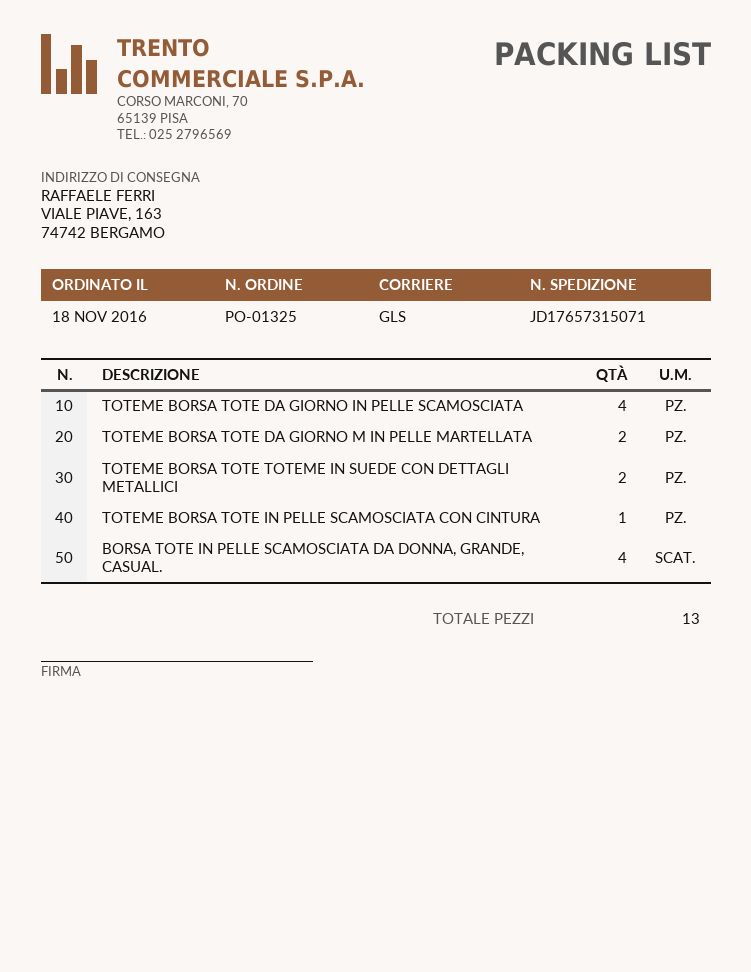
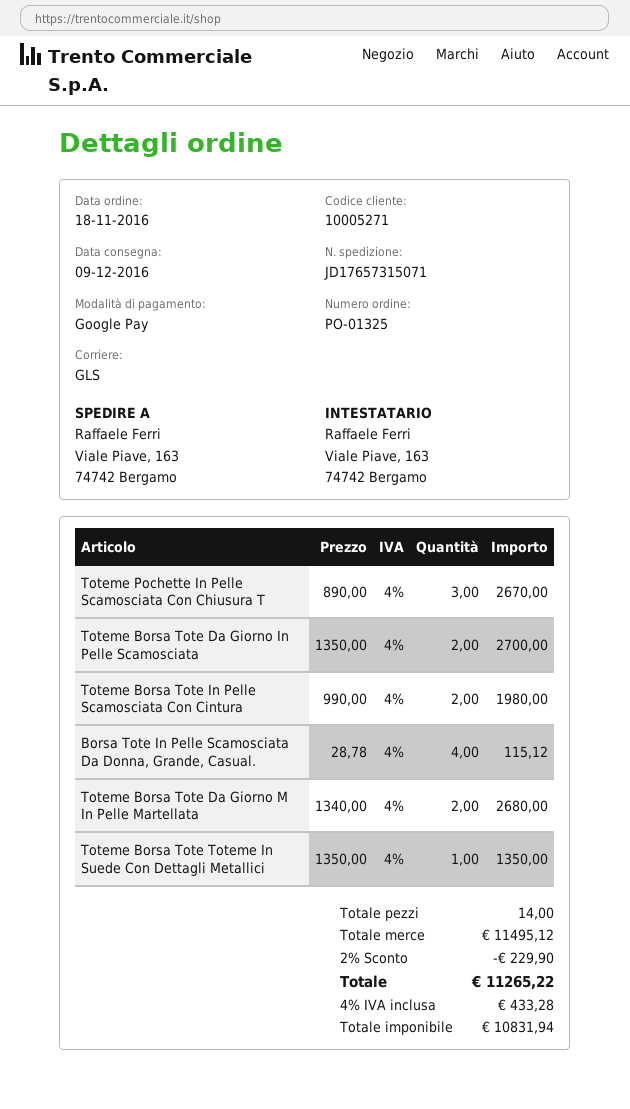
TOTEME BORSA TOTE DA GIORNO IN PELLE SCAMOSCIATA: 4 -> 2
TOTEME BORSA TOTE TOTEME IN SUEDE CON DETTAGLI METALLICI: 2 -> 1
TOTEME BORSA TOTE IN PELLE SCAMOSCIATA CON CINTURA: 1 -> 2
Toteme Pochette In Pelle Scamosciata Con Chiusura T: none -> 3
total quantity: 13 -> 14

